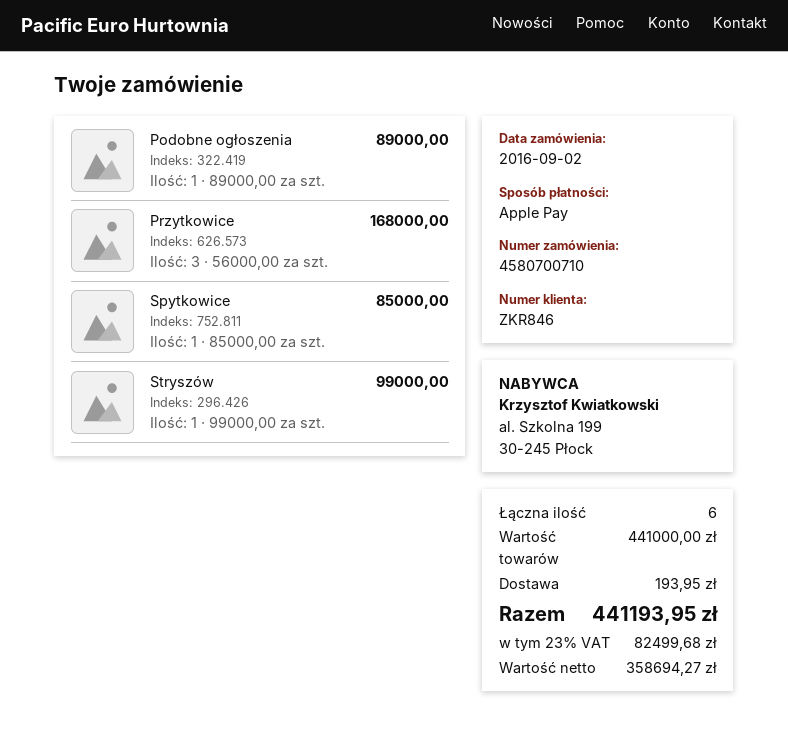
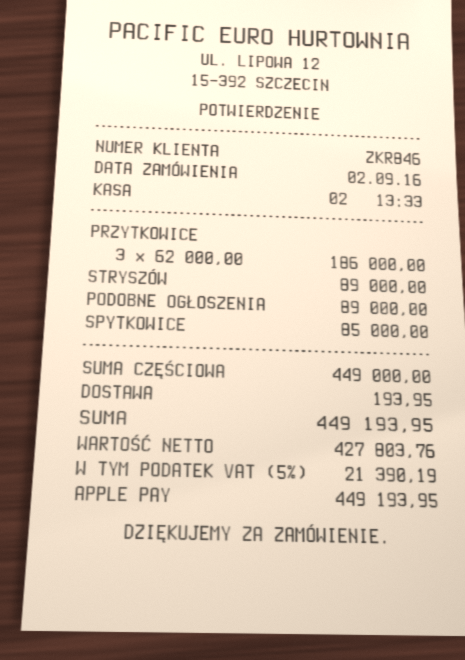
Przytkowice: 3 x 56000.00 = 168000.00 -> 3 x 62000.00 = 186000.00
Stryszów: 1 x 99000.00 = 99000.00 -> 1 x 89000.00 = 89000.00
subtotal: 441000.00 -> 449000.00
net: 358694.27 -> 427803.76
tax: 23% = 82499.68 -> 5% = 21390.19
total: 441193.95 -> 449193.95

